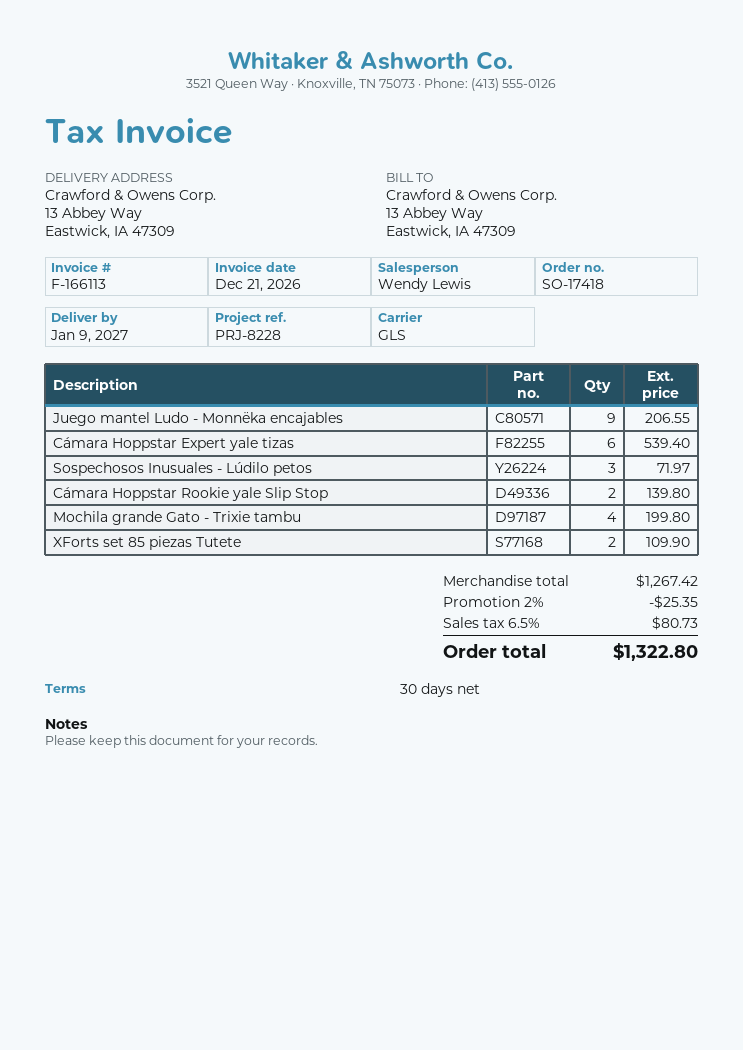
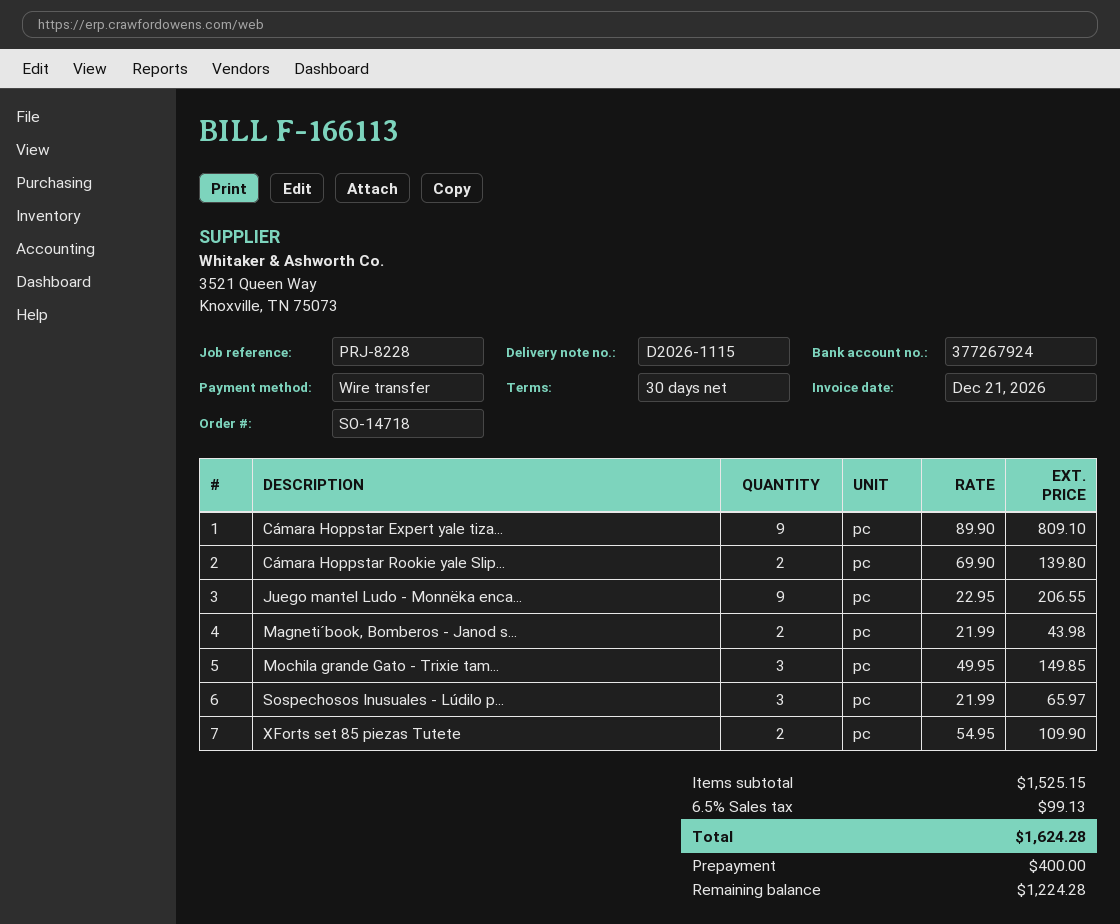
order number: SO-17418 -> SO-14718
Cámara Hoppstar Expert yale tizas: 6 for 539.40 -> 9 for 809.10
Sospechosos Inusuales - Lúdilo petos: 3 for 71.97 -> 3 for 65.97
Mochila grande Gato - Trixie tambu: 4 for 199.80 -> 3 for 149.85
Magneti´book, Bomberos - Janod s...: none -> 2 for 43.98
subtotal: 1267.42 -> 1525.15
discount: 2% = 25.35 -> none
tax: 6.5% = 80.73 -> 6.5% = 99.13
total: 1322.80 -> 1624.28

